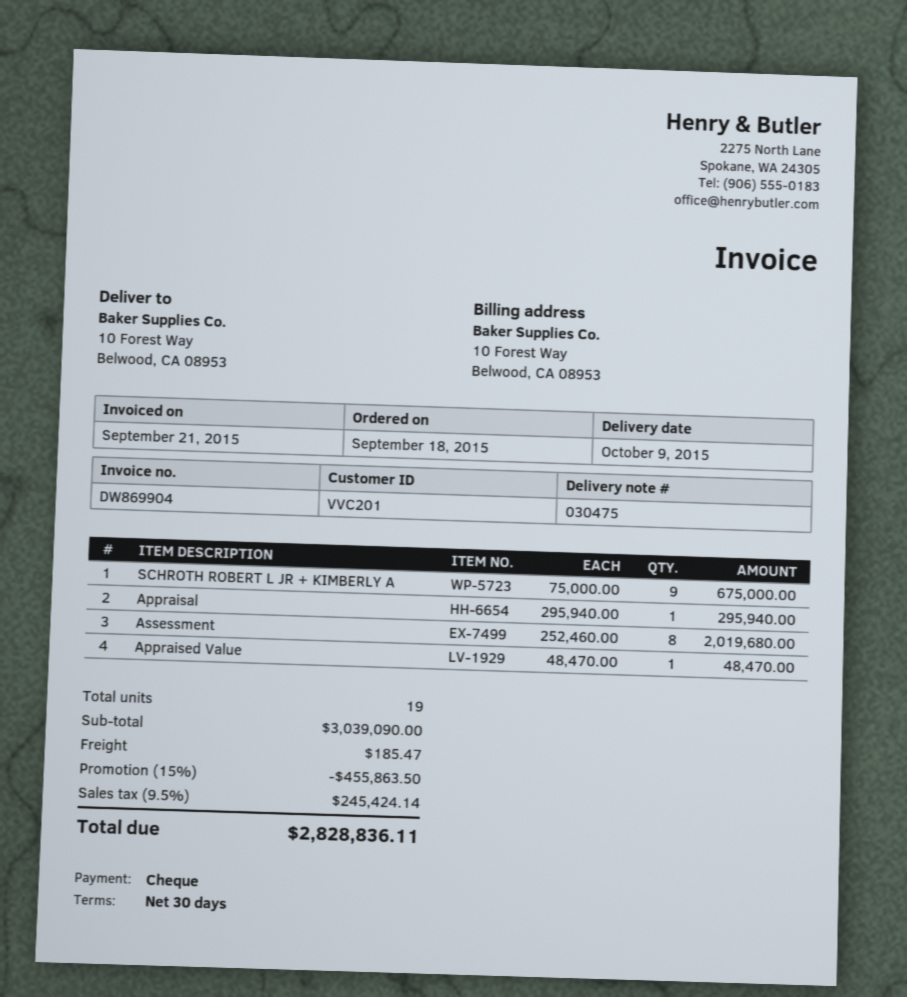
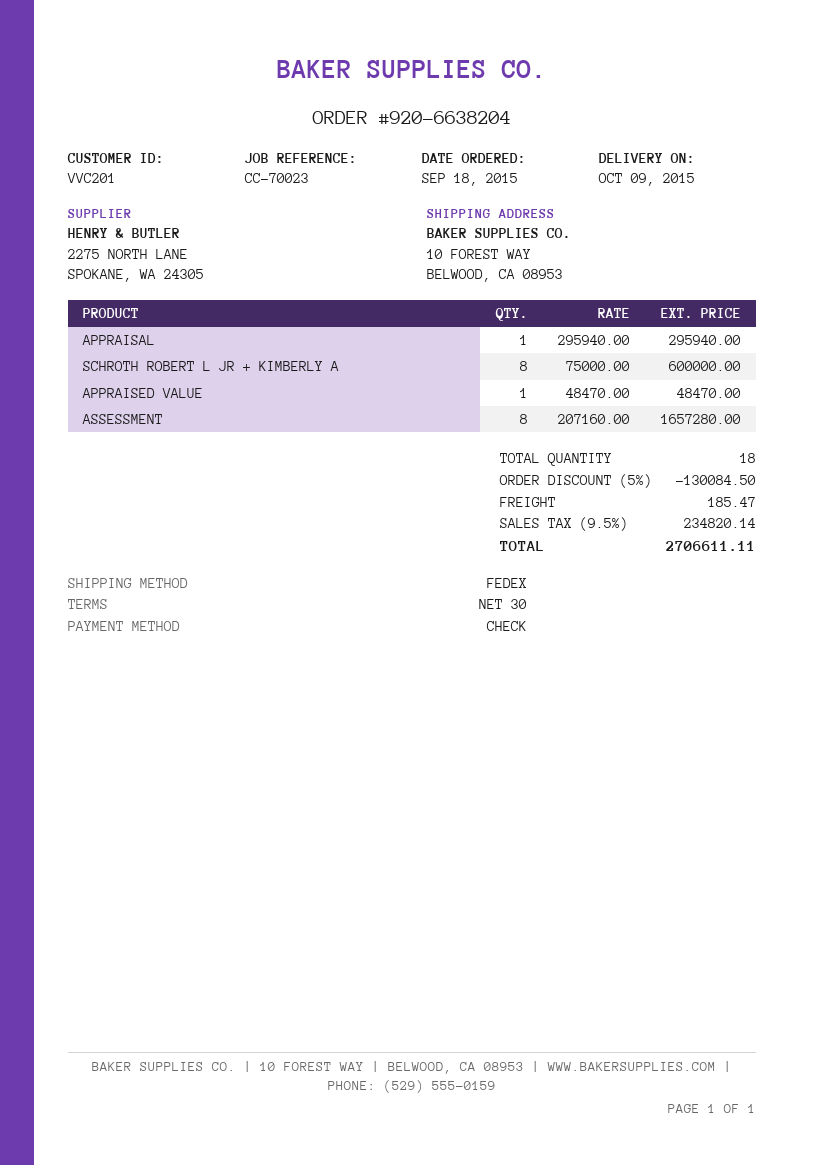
SCHROTH ROBERT L JR + KIMBERLY A: 9 x 75000.00 = 675000.00 -> 8 x 75000.00 = 600000.00
Assessment: 8 x 252460.00 = 2019680.00 -> 8 x 207160.00 = 1657280.00
total quantity: 19 -> 18
discount: 15% = 455863.50 -> 5% = 130084.50
tax: 9.5% = 245424.14 -> 9.5% = 234820.14
total: 2828836.11 -> 2706611.11

